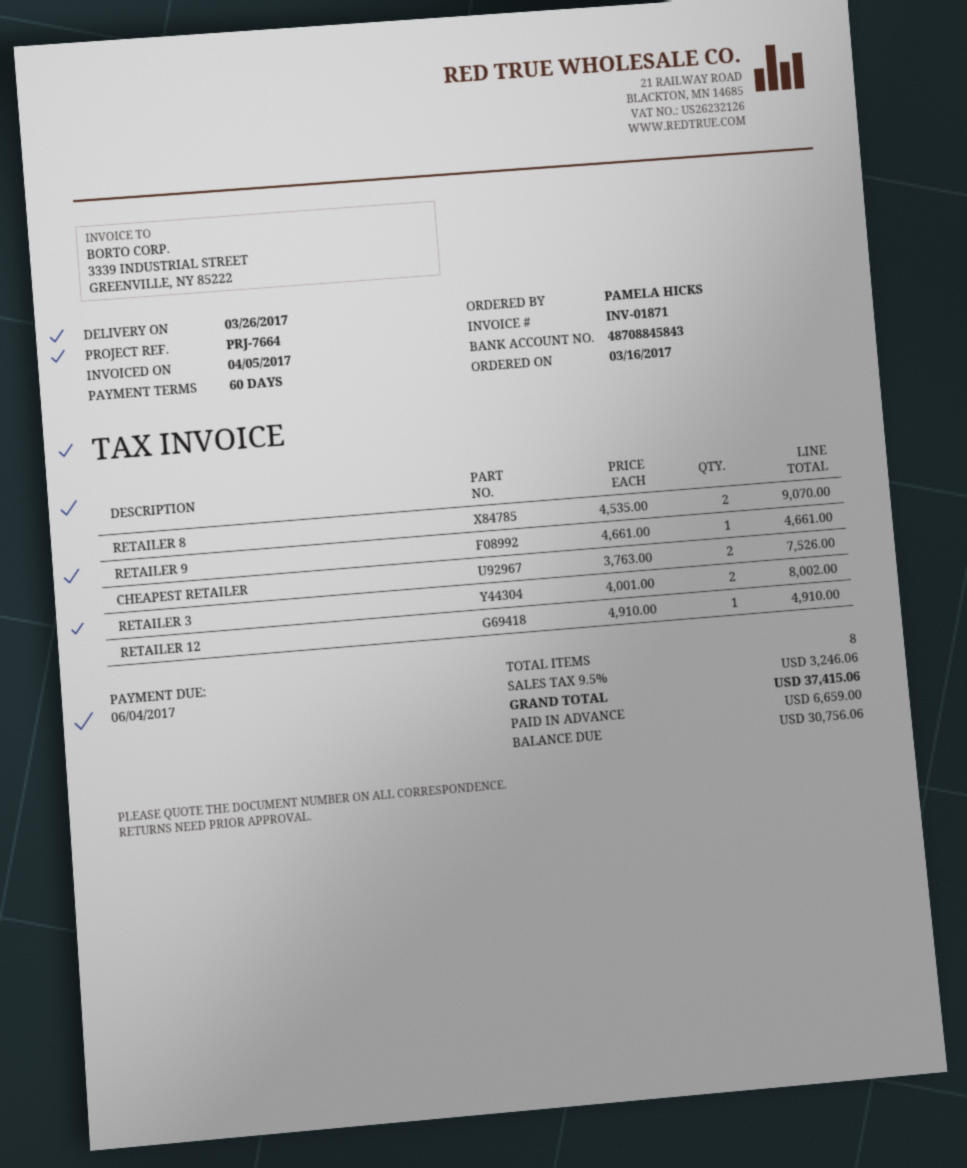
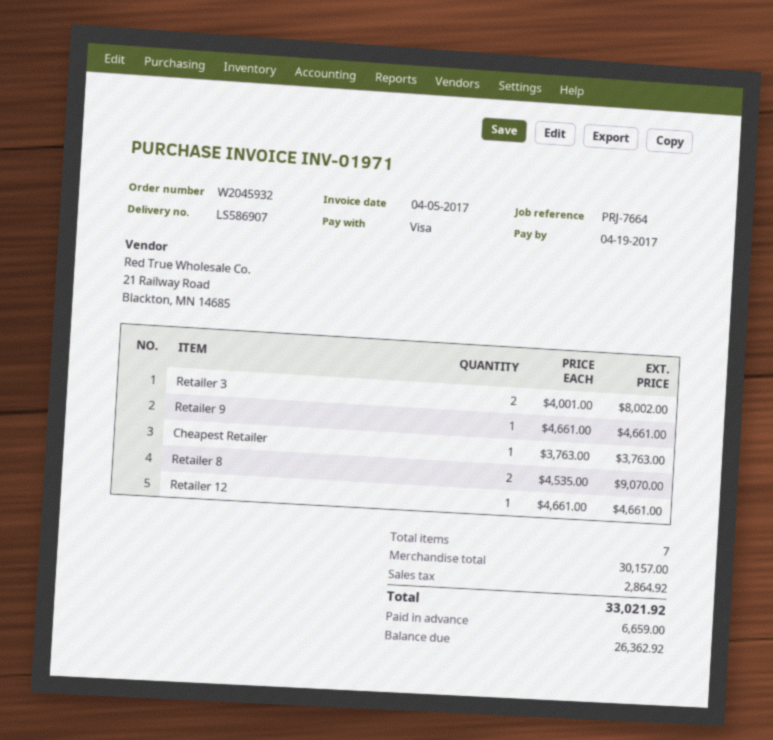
invoice number: INV-01871 -> INV-01971
due date: 2017-06-04 -> 2017-04-19
CHEAPEST RETAILER: 2 x 3763.00 = 7526.00 -> 1 x 3763.00 = 3763.00
RETAILER 12: 1 x 4910.00 = 4910.00 -> 1 x 4661.00 = 4661.00
total quantity: 8 -> 7
tax: 3246.06 -> 2864.92
total: 37415.06 -> 33021.92
balance: 30756.06 -> 26362.92

